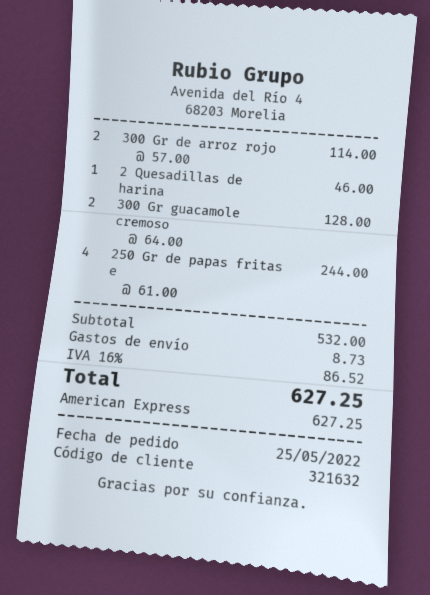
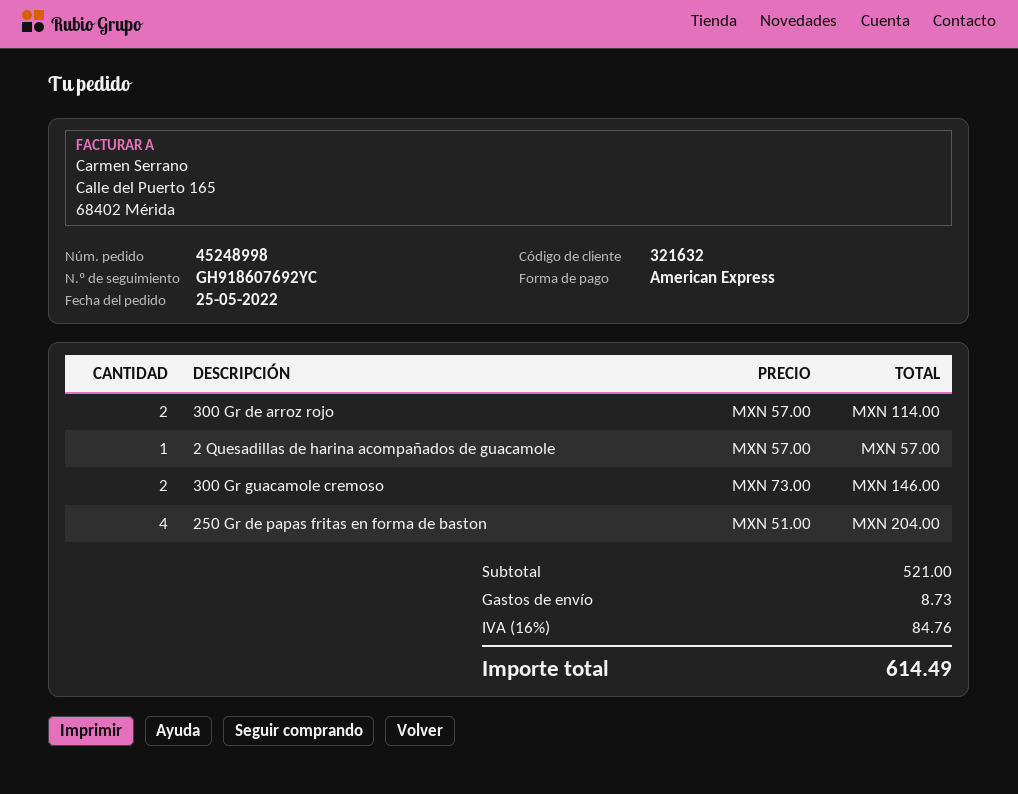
2 Quesadillas de harina: 1 x 46.00 = 46.00 -> 1 x 57.00 = 57.00
300 Gr guacamole cremoso: 2 x 64.00 = 128.00 -> 2 x 73.00 = 146.00
250 Gr de papas fritas e: 4 x 61.00 = 244.00 -> 4 x 51.00 = 204.00
subtotal: 532.00 -> 521.00
tax: 16% = 86.52 -> 16% = 84.76
total: 627.25 -> 614.49

